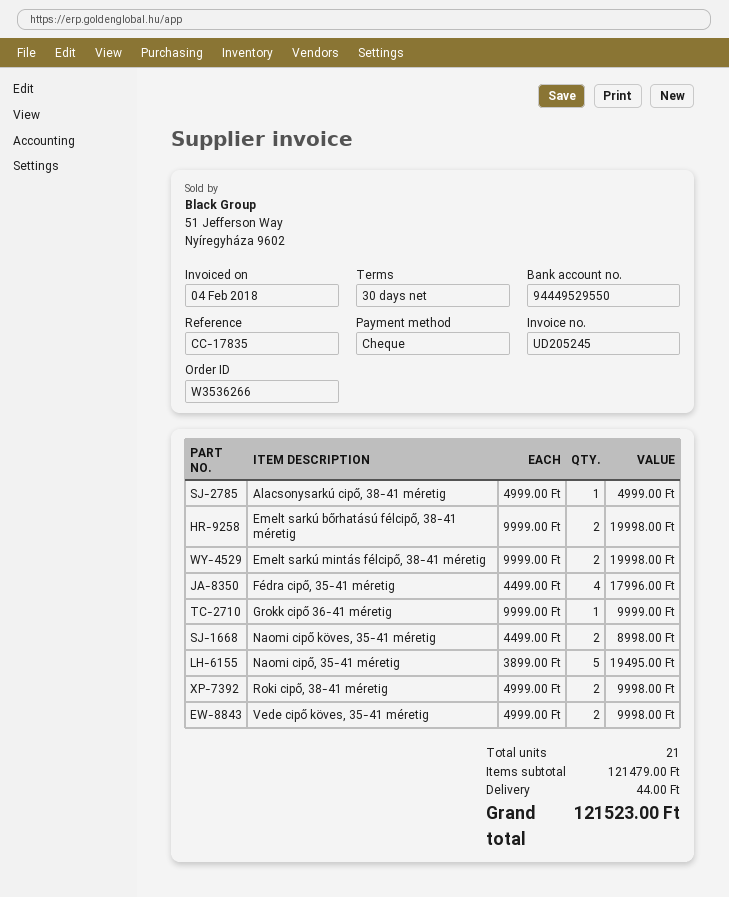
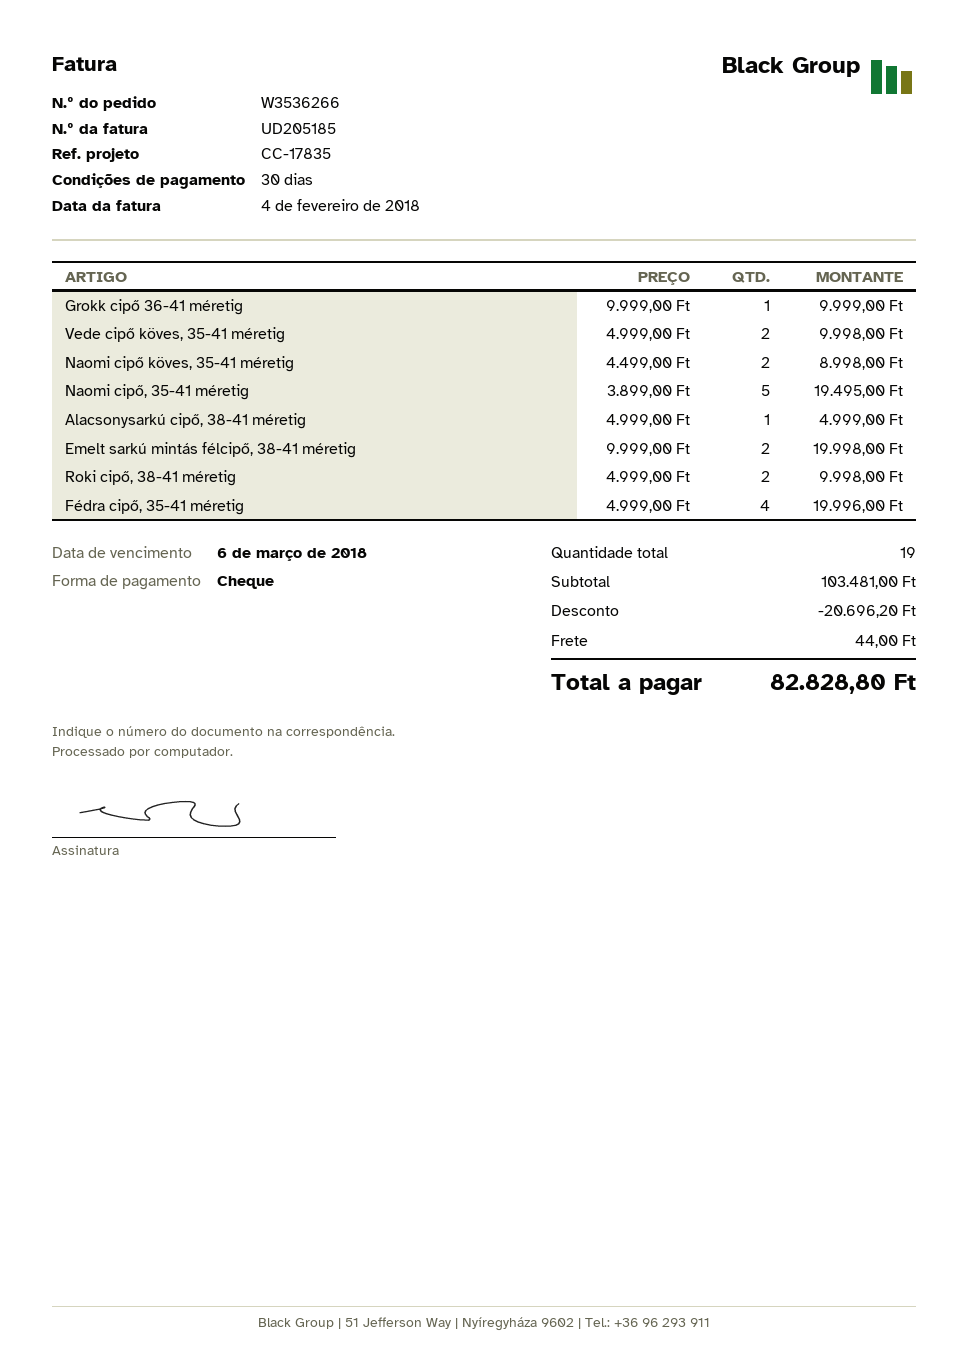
invoice number: UD205245 -> UD205185
Emelt sarkú bőrhatású félcipő, 38-41 méretig: 2 x 9999.00 = 19998.00 -> none
Fédra cipő, 35-41 méretig: 4 x 4499.00 = 17996.00 -> 4 x 4999.00 = 19996.00
total quantity: 21 -> 19
subtotal: 121479.00 -> 103481.00
discount: none -> 20696.20
total: 121523.00 -> 82828.80

